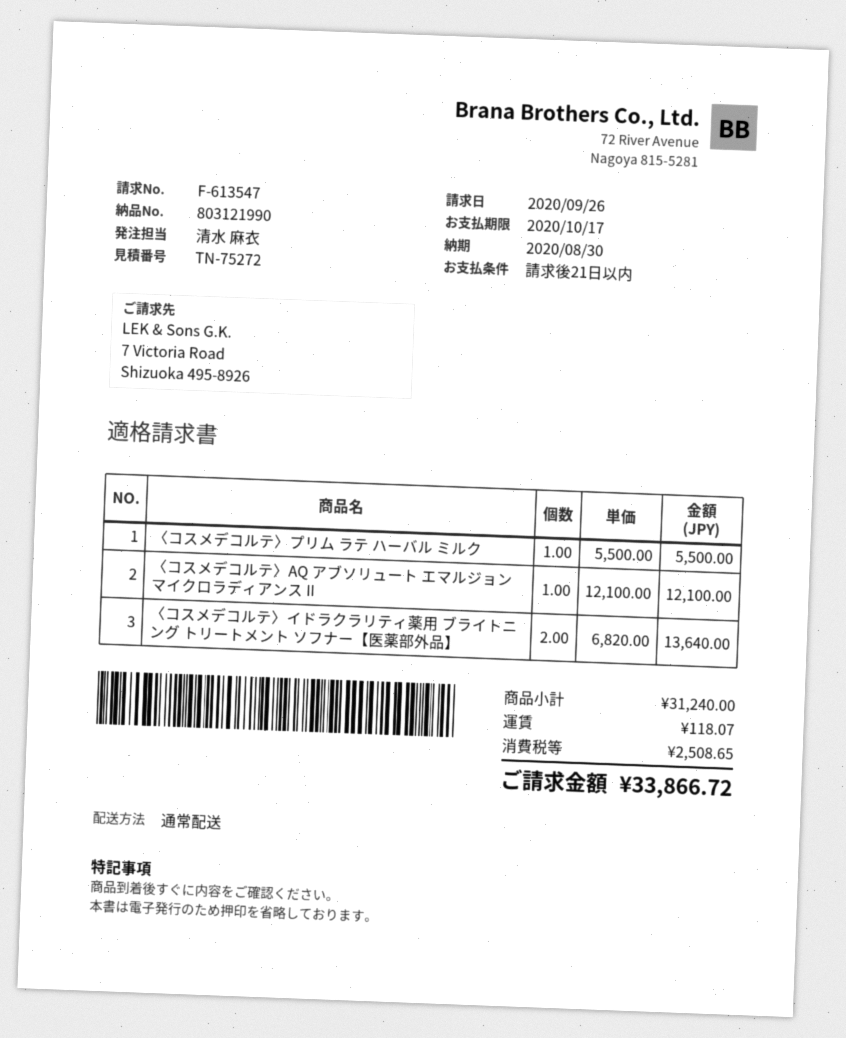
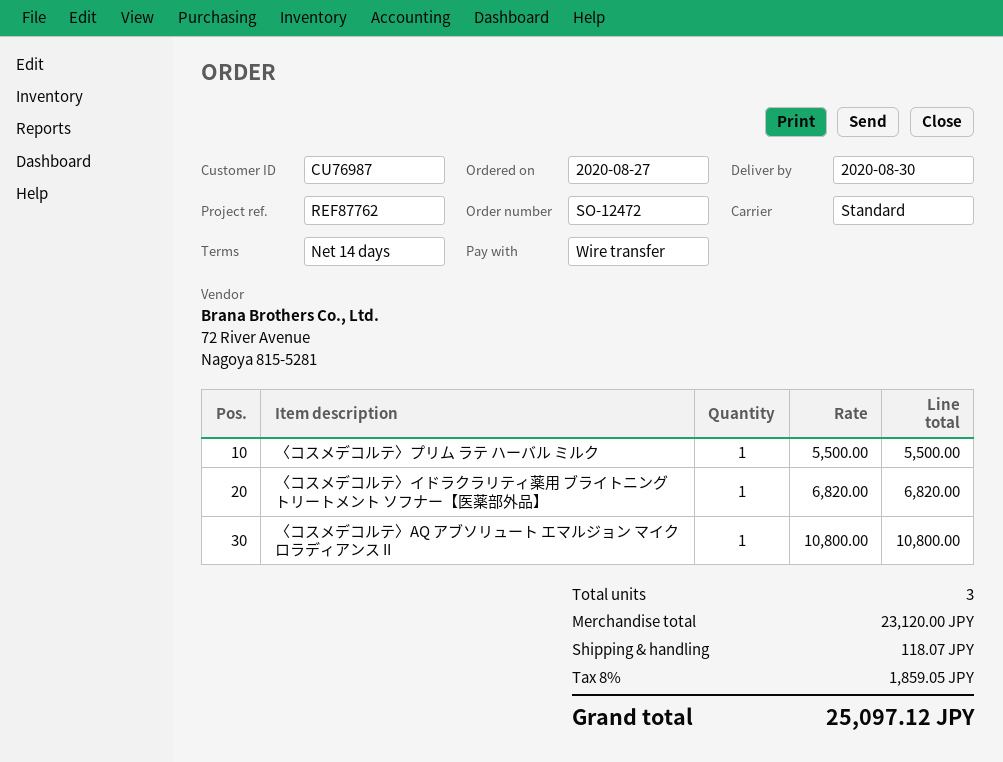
payment terms: 21 days -> 14 days
〈コスメデコルテ〉AQ アブソリュート エマルジョン マイクロラディアンス II: 1 x 12100.00 = 12100.00 -> 1 x 10800.00 = 10800.00
〈コスメデコルテ〉イドラクラリティ薬用 ブライトニング トリートメント ソフナー【医薬部外品】: 2 x 6820.00 = 13640.00 -> 1 x 6820.00 = 6820.00
subtotal: 31240.00 -> 23120.00
tax: 2508.65 -> 1859.05
total: 33866.72 -> 25097.12

